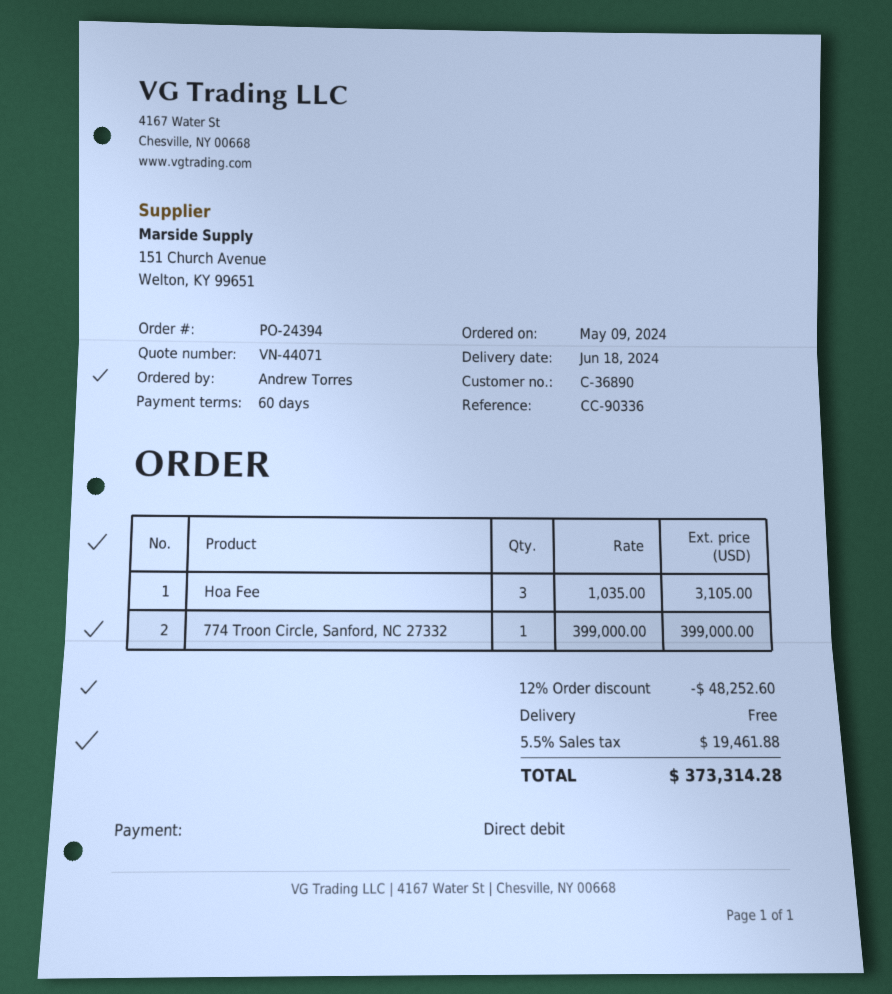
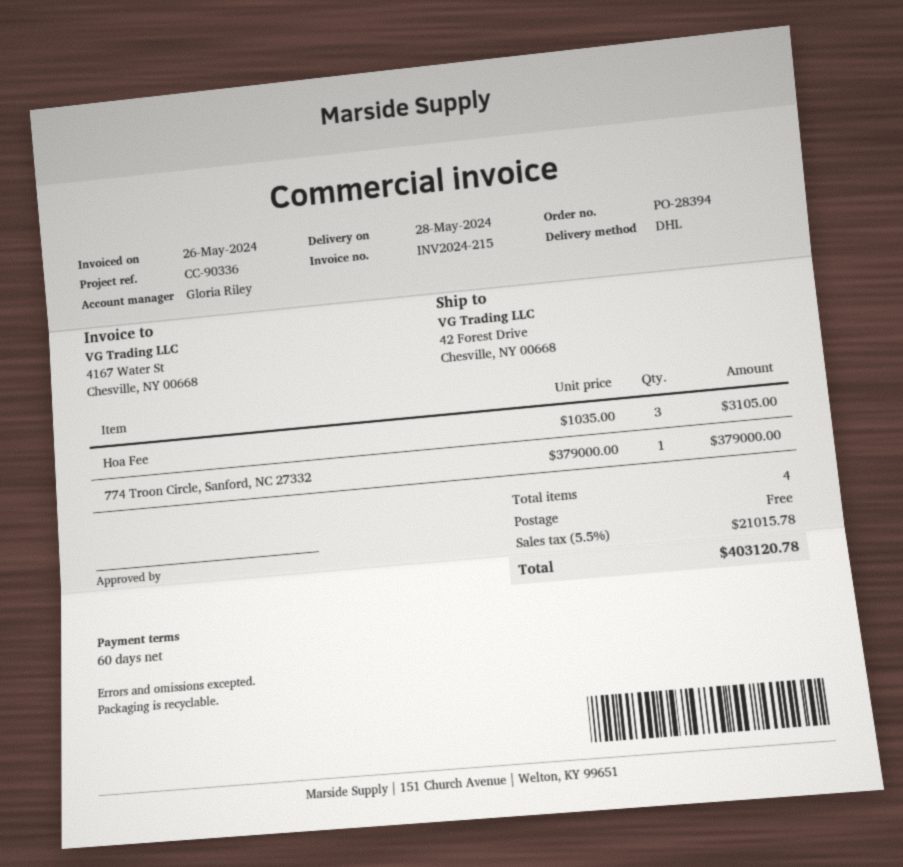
order number: PO-24394 -> PO-28394
delivery date: 2024-06-18 -> 2024-05-28
774 Troon Circle, Sanford, NC 27332: 1 x 399000.00 = 399000.00 -> 1 x 379000.00 = 379000.00
discount: 12% = 48252.60 -> none
tax: 5.5% = 19461.88 -> 5.5% = 21015.78
total: 373314.28 -> 403120.78

